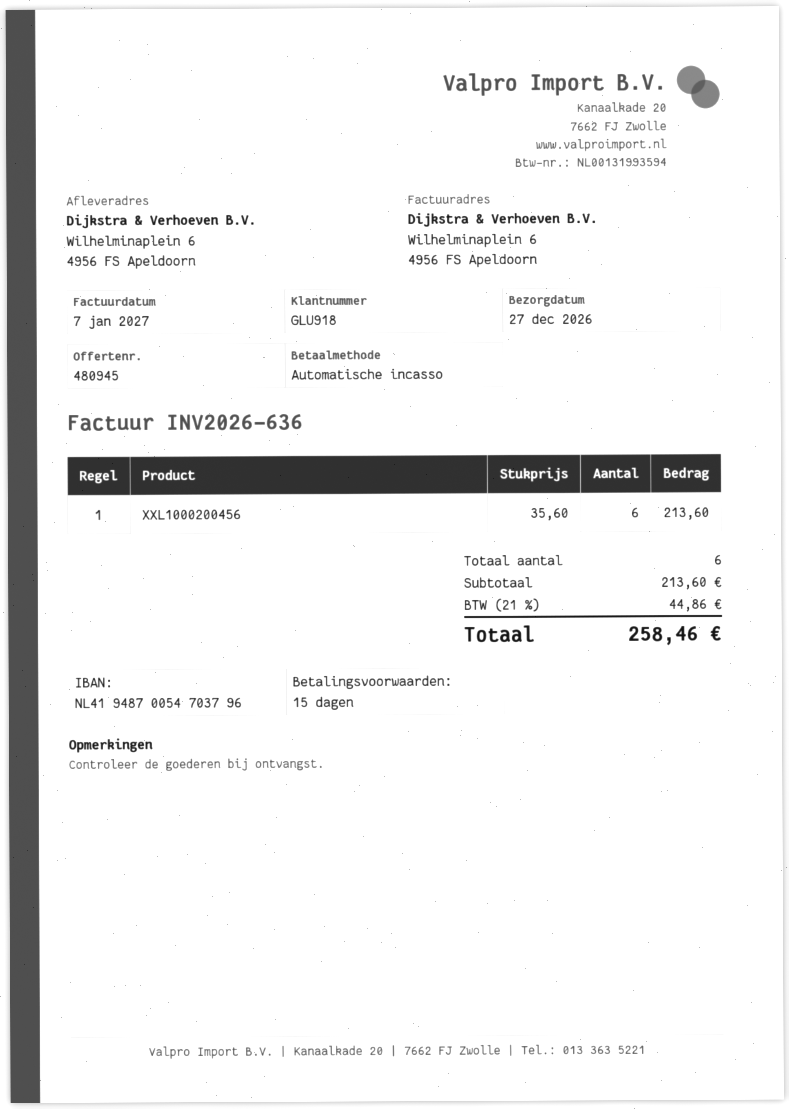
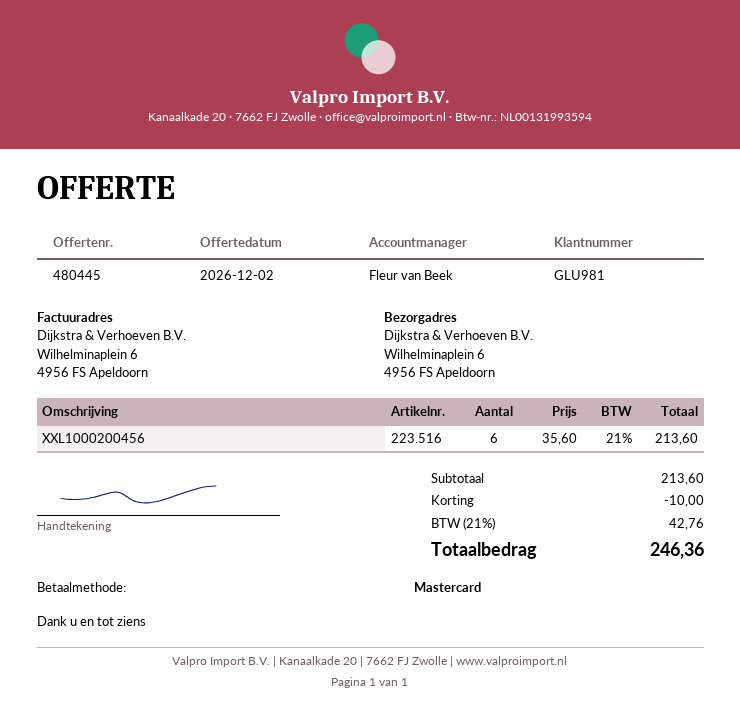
quote number: 480945 -> 480445
customer number: GLU918 -> GLU981
payment method: direct debit -> Mastercard
discount: none -> 10.00
tax: 21% = 44.86 -> 21% = 42.76
total: 258.46 -> 246.36

